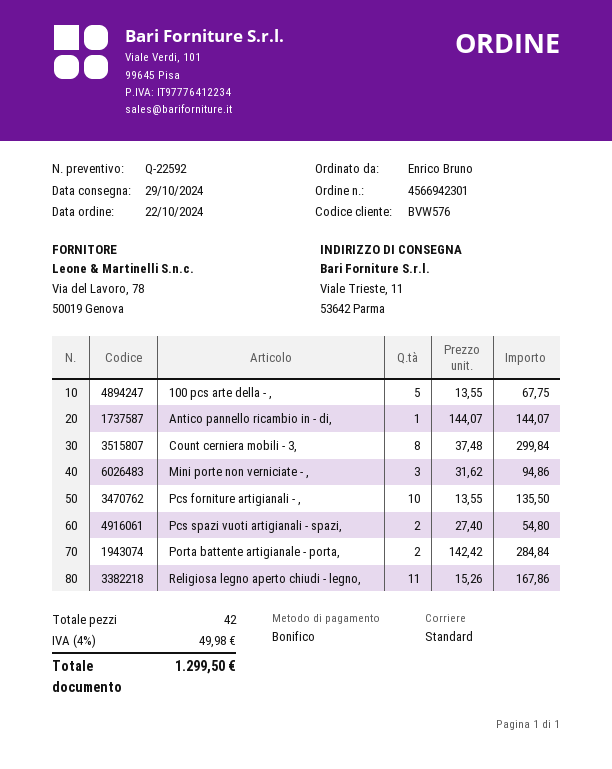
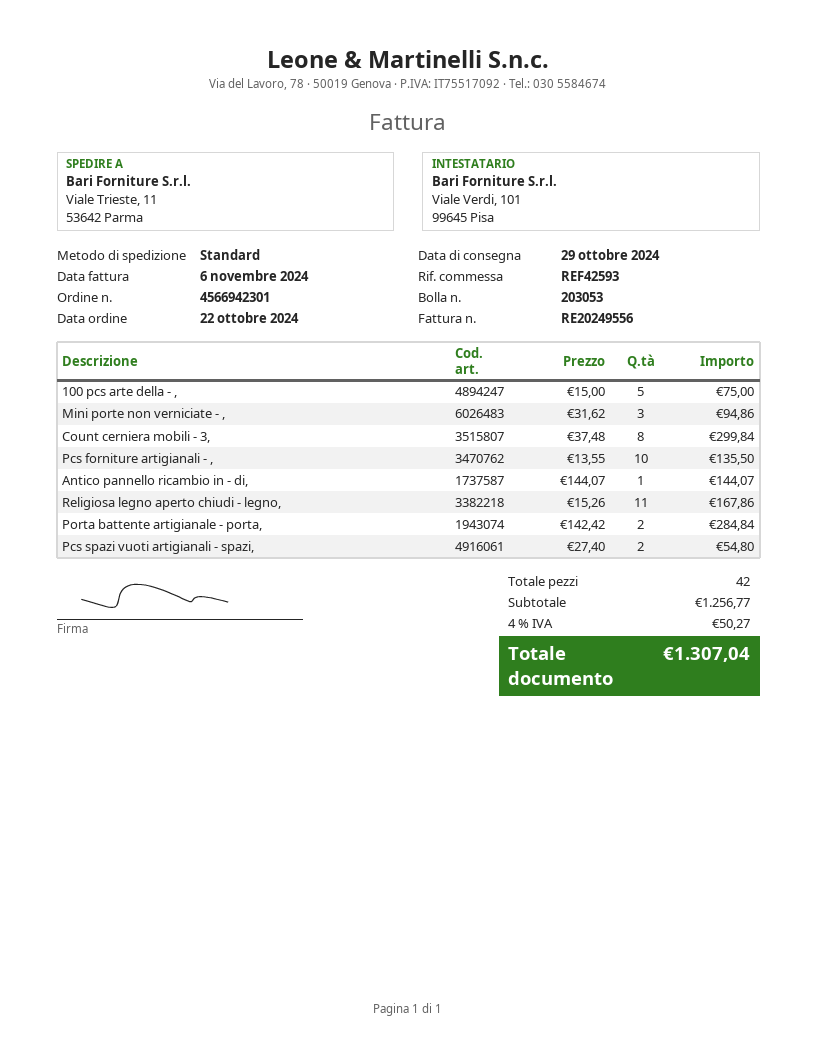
100 pcs arte della - ,: 5 x 13.55 = 67.75 -> 5 x 15.00 = 75.00
tax: 4% = 49.98 -> 4% = 50.27
total: 1299.50 -> 1307.04

